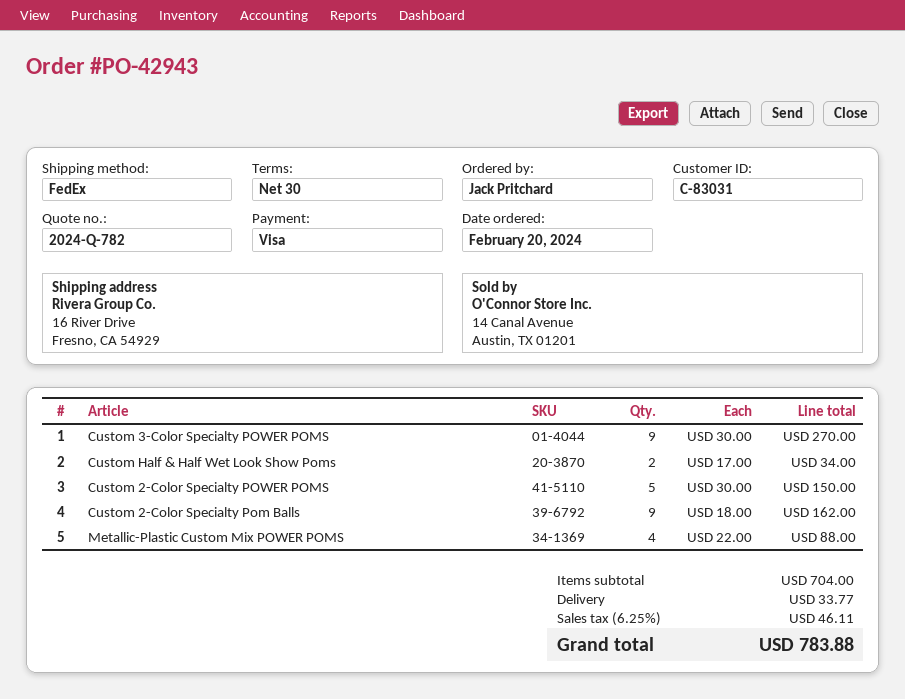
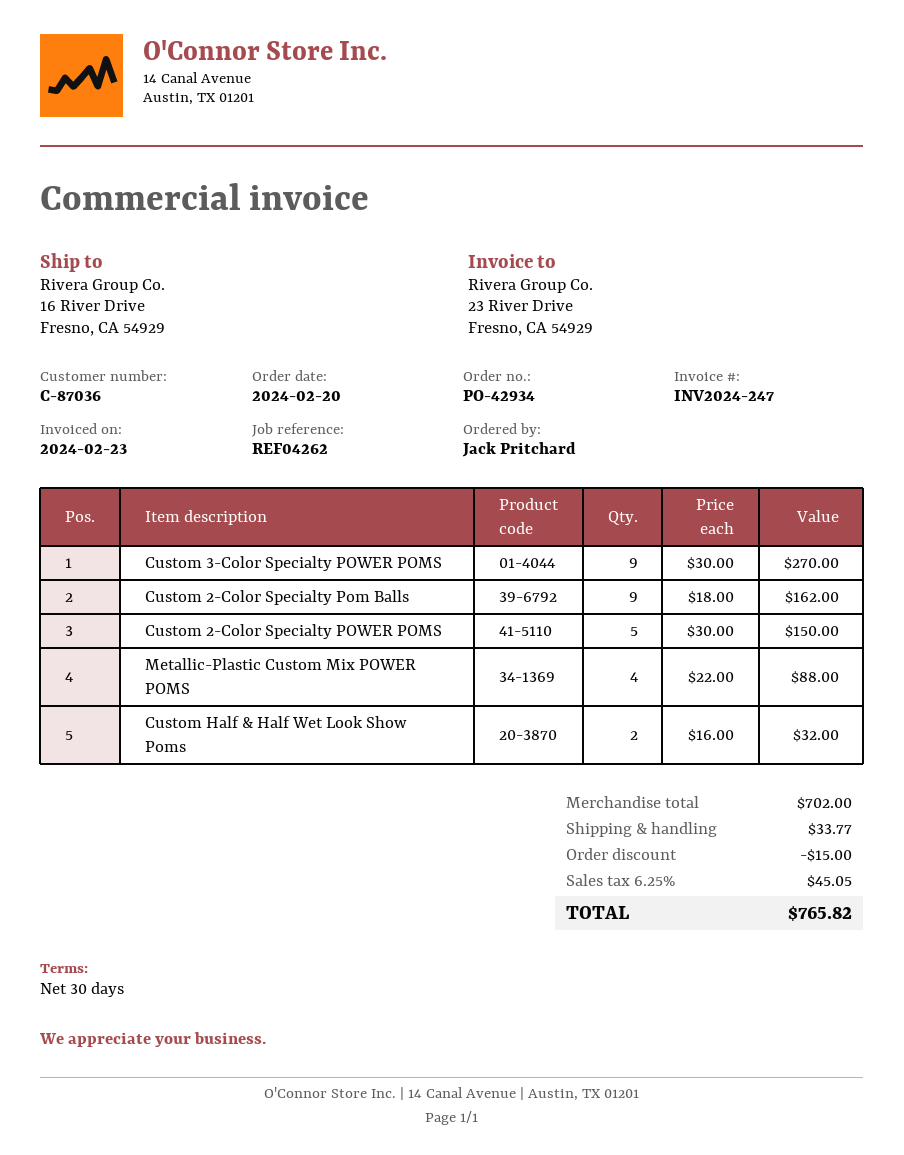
order number: PO-42943 -> PO-42934
customer number: C-83031 -> C-87036
Custom Half & Half Wet Look Show Poms: 2 x 17.00 = 34.00 -> 2 x 16.00 = 32.00
subtotal: 704.00 -> 702.00
discount: none -> 15.00
tax: 6.25% = 46.11 -> 6.25% = 45.05
total: 783.88 -> 765.82

